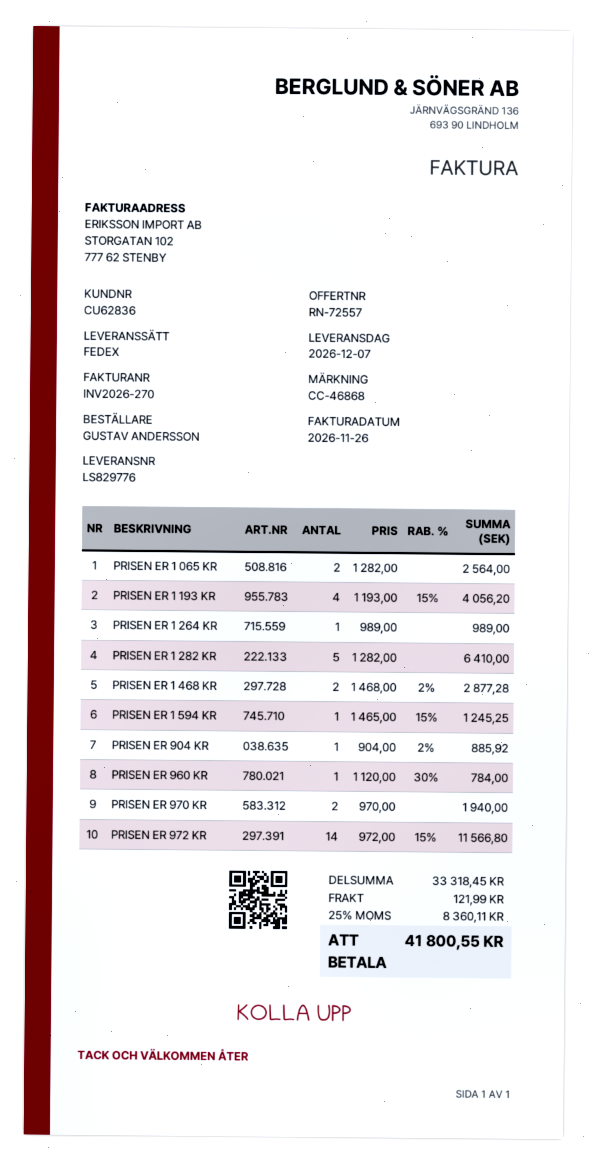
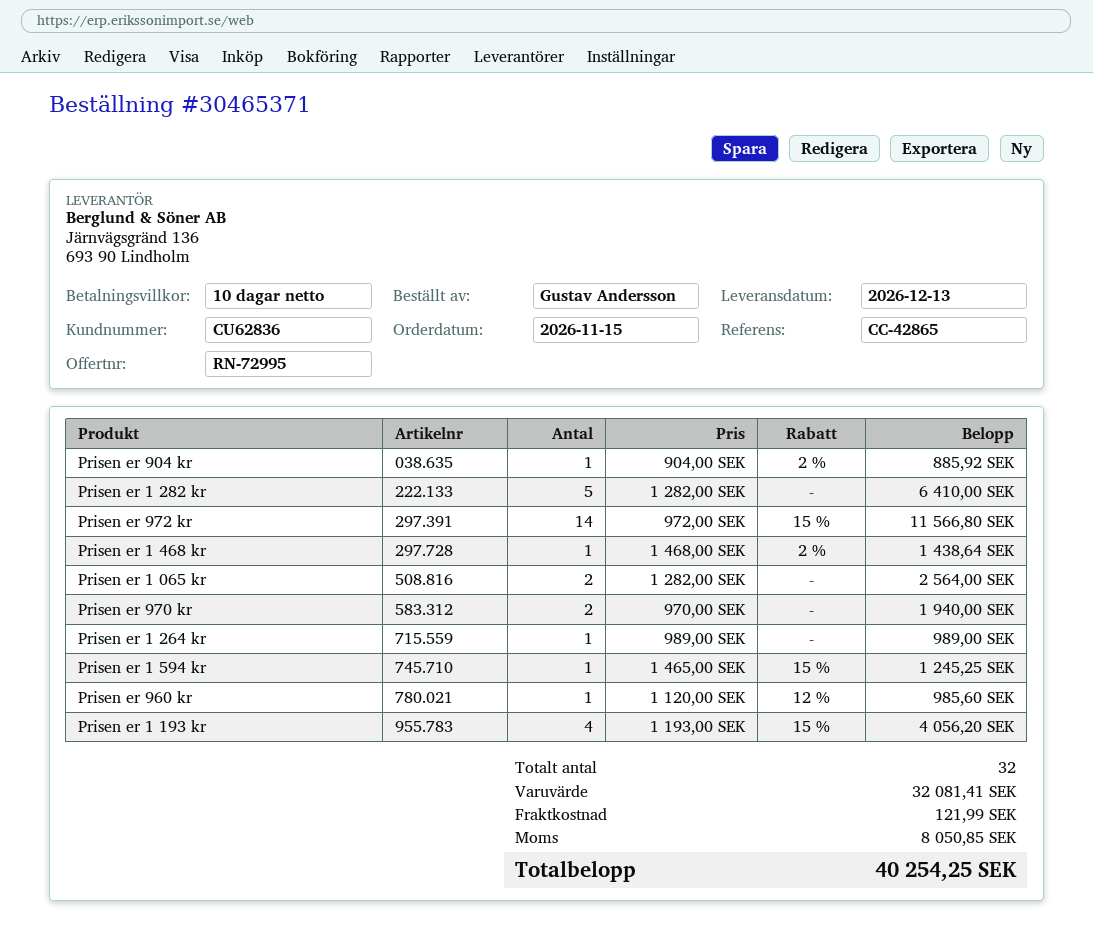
quote number: RN-72557 -> RN-72995
delivery date: 2026-12-07 -> 2026-12-13
reference: CC-46868 -> CC-42865
PRISEN ER 1 468 KR: 2 x 1468.00 - 2% = 2877.28 -> 1 x 1468.00 - 2% = 1438.64
PRISEN ER 960 KR: 1 x 1120.00 - 30% = 784.00 -> 1 x 1120.00 - 12% = 985.60
subtotal: 33318.45 -> 32081.41
tax: 8360.11 -> 8050.85
total: 41800.55 -> 40254.25

